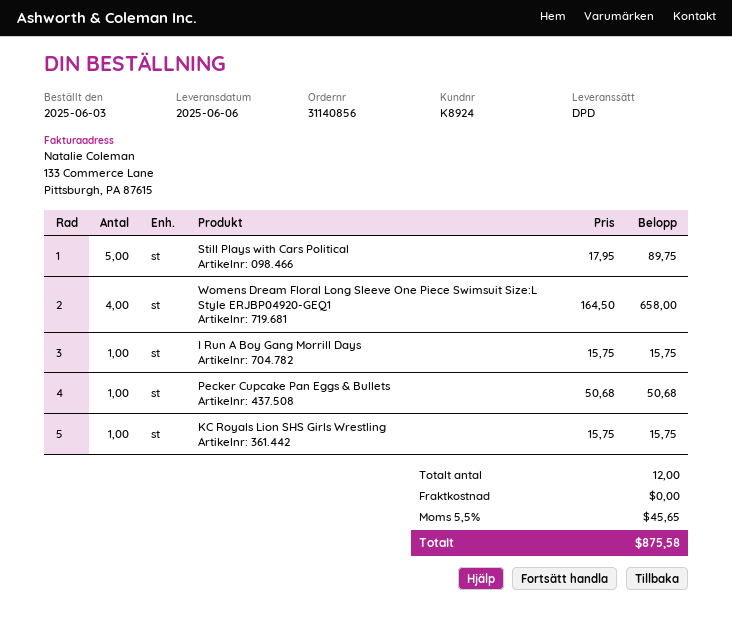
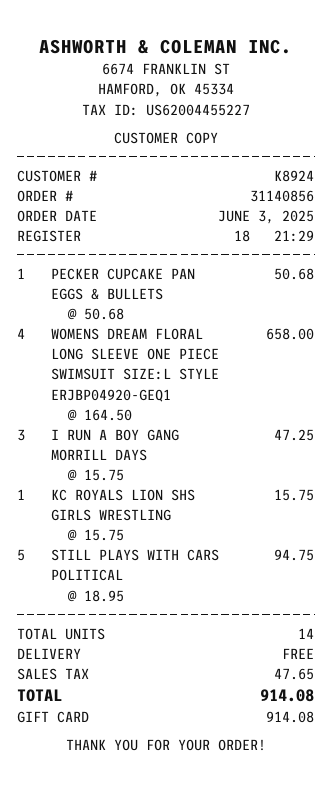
Still Plays with Cars Political: 5 x 17.95 = 89.75 -> 5 x 18.95 = 94.75
I Run A Boy Gang Morrill Days: 1 x 15.75 = 15.75 -> 3 x 15.75 = 47.25
total quantity: 12 -> 14
tax: 45.65 -> 47.65
total: 875.58 -> 914.08

